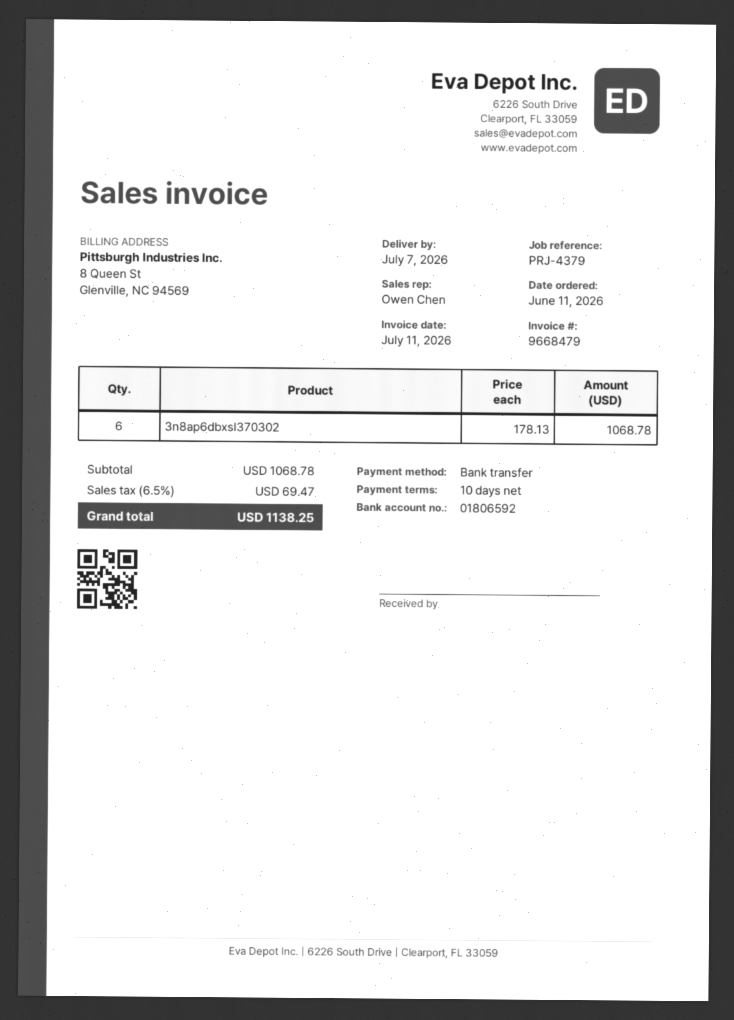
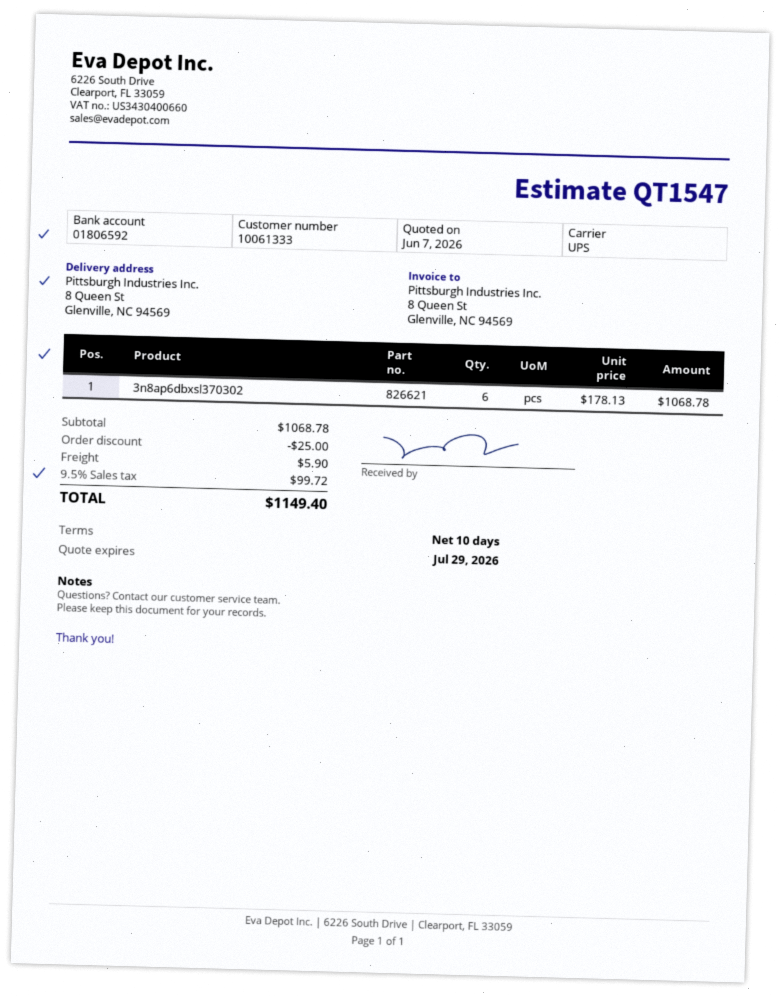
discount: none -> 25.00
shipping: none -> 5.90
tax: 6.5% = 69.47 -> 9.5% = 99.72
total: 1138.25 -> 1149.40

